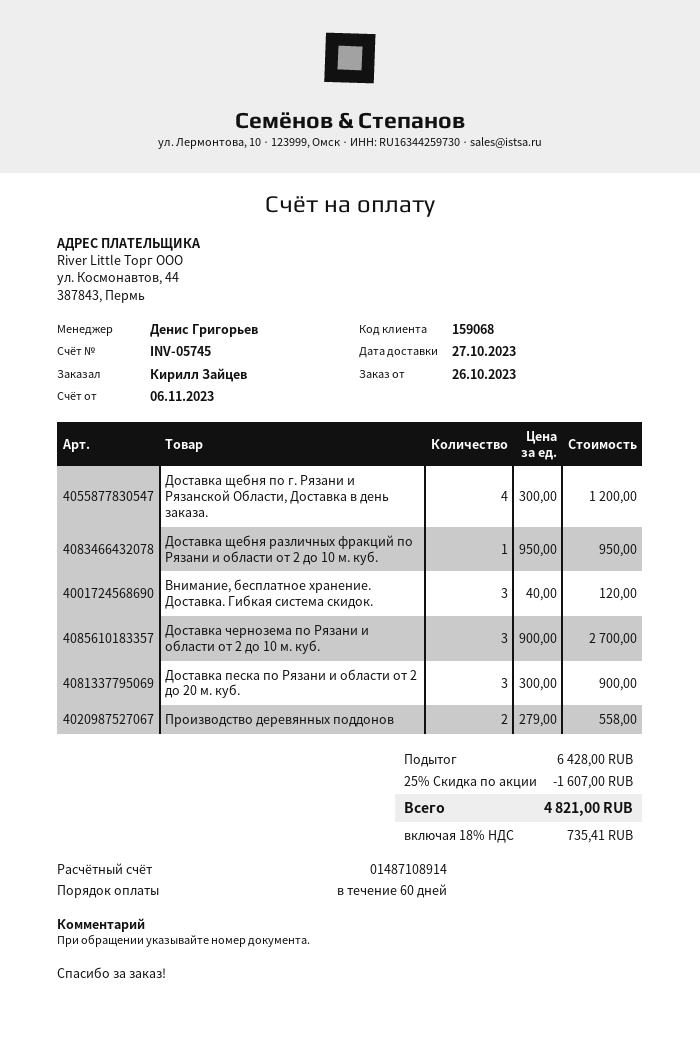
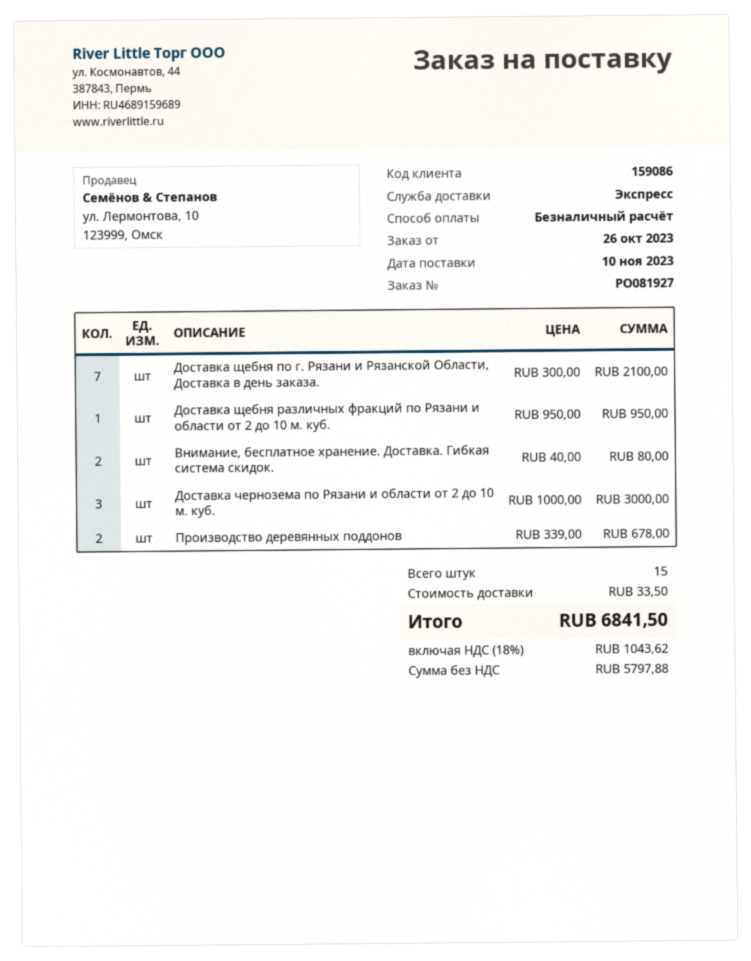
delivery date: 2023-10-27 -> 2023-11-10
customer number: 159068 -> 159086
Доставка щебня по г. Рязани и Рязанской Области, Доставка в день заказа.: 4 x 300.00 = 1200.00 -> 7 x 300.00 = 2100.00
Внимание, бесплатное хранение. Доставка. Гибкая система скидок.: 3 x 40.00 = 120.00 -> 2 x 40.00 = 80.00
Доставка чернозема по Рязани и области от 2 до 10 м. куб.: 3 x 900.00 = 2700.00 -> 3 x 1000.00 = 3000.00
Доставка песка по Рязани и области от 2 до 20 м. куб.: 3 x 300.00 = 900.00 -> none
Производство деревянных поддонов: 2 x 279.00 = 558.00 -> 2 x 339.00 = 678.00
discount: 25% = 1607.00 -> none
shipping: none -> 33.50
tax: 18% = 735.41 -> 18% = 1043.62
total: 4821.00 -> 6841.50

